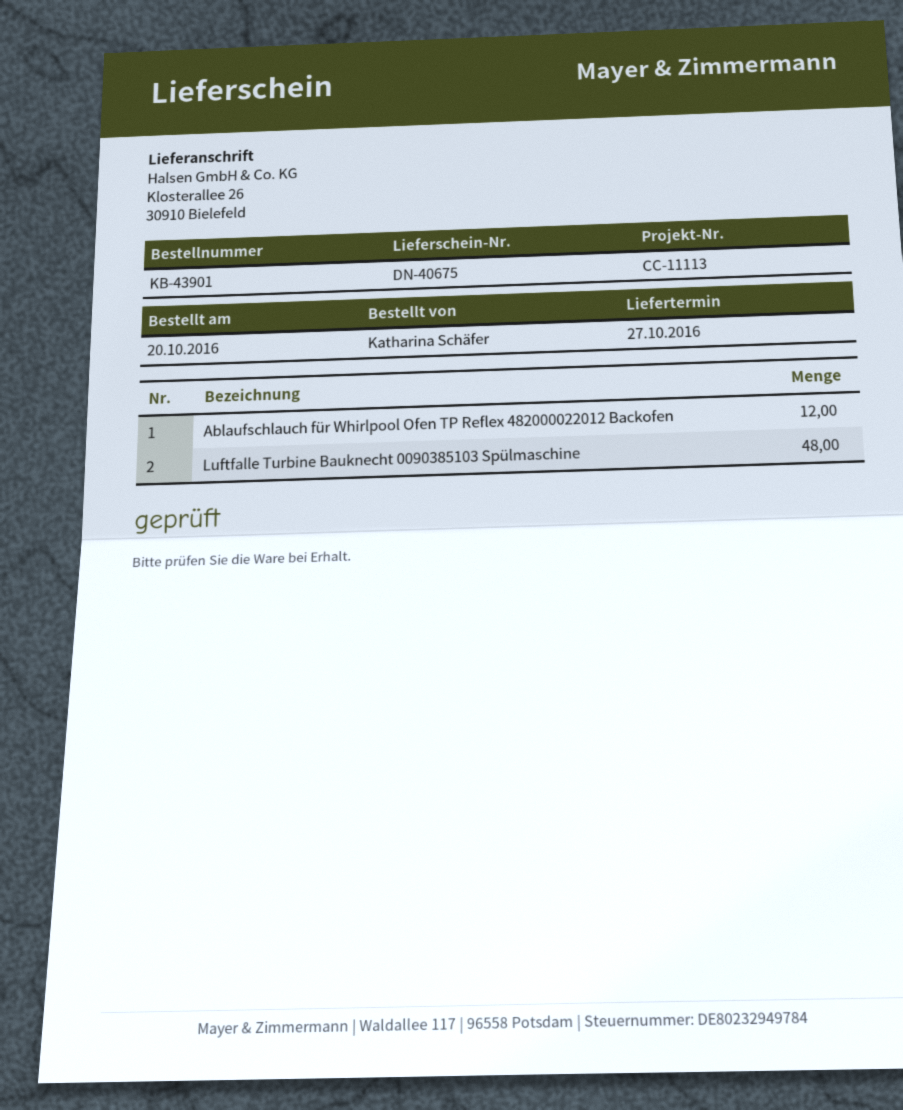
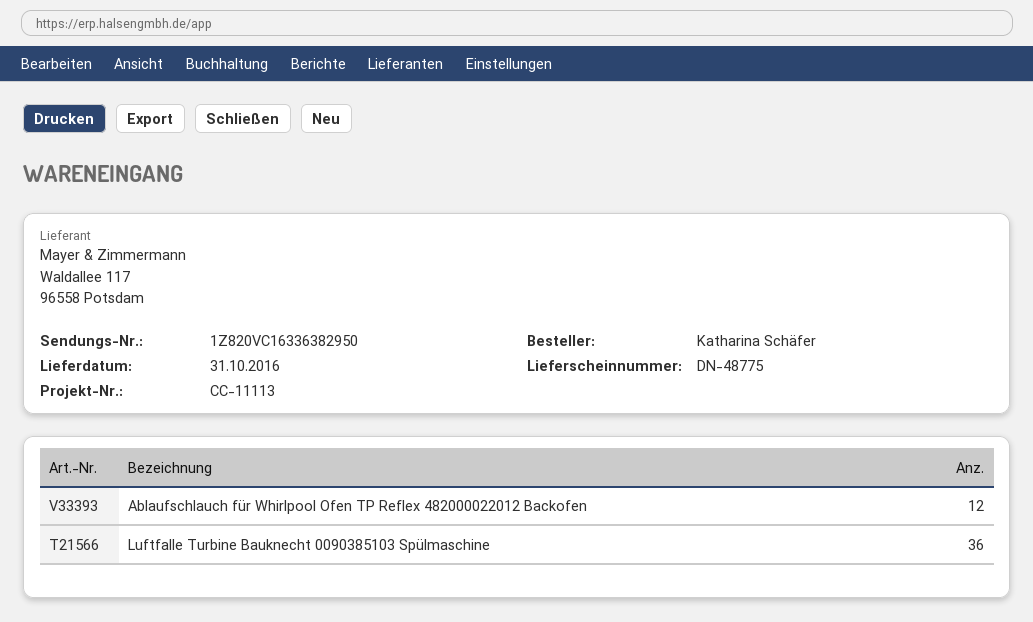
delivery note number: DN-40675 -> DN-48775
delivery date: 2016-10-27 -> 2016-10-31
Luftfalle Turbine Bauknecht 0090385103 Spülmaschine: 48 -> 36

